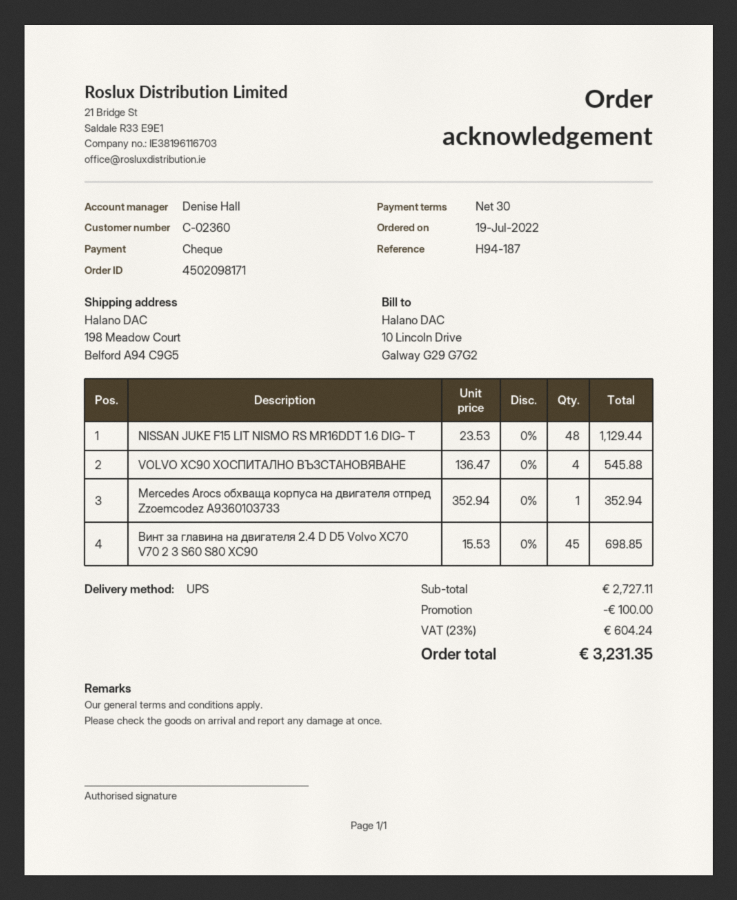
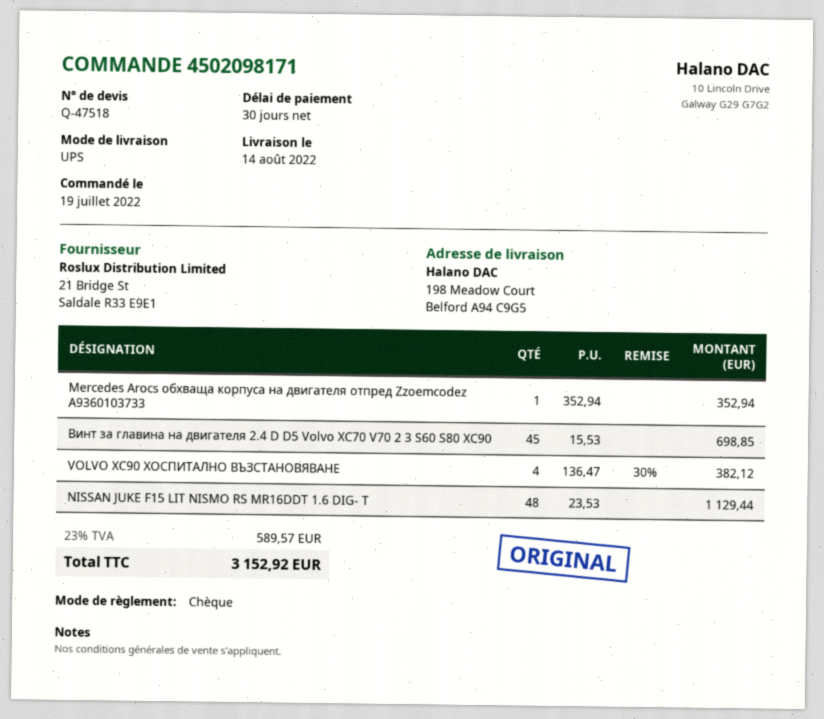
VOLVO XC90 ХОСПИТАЛНО ВЪЗСТАНОВЯВАНЕ: 4 x 136.47 = 545.88 -> 4 x 136.47 - 30% = 382.12
discount: 100.00 -> none
tax: 23% = 604.24 -> 23% = 589.57
total: 3231.35 -> 3152.92

